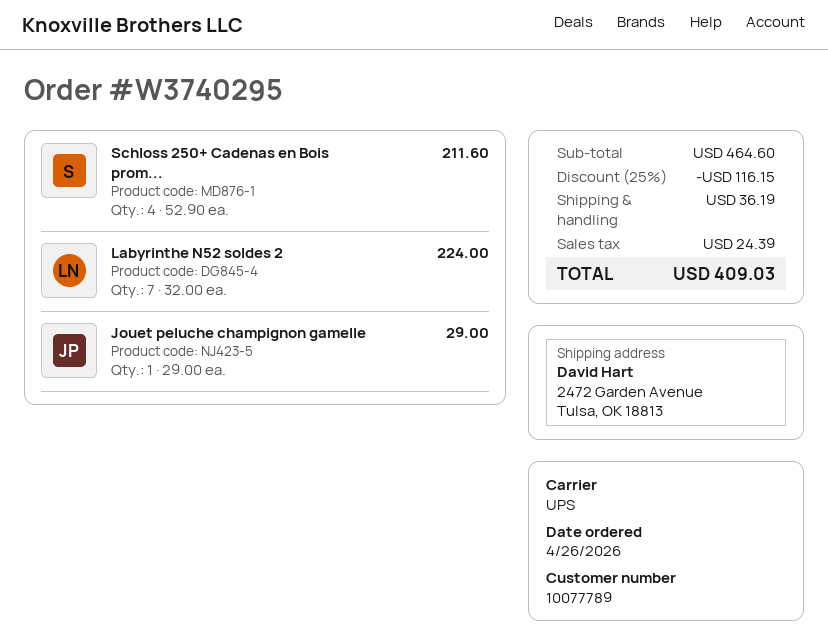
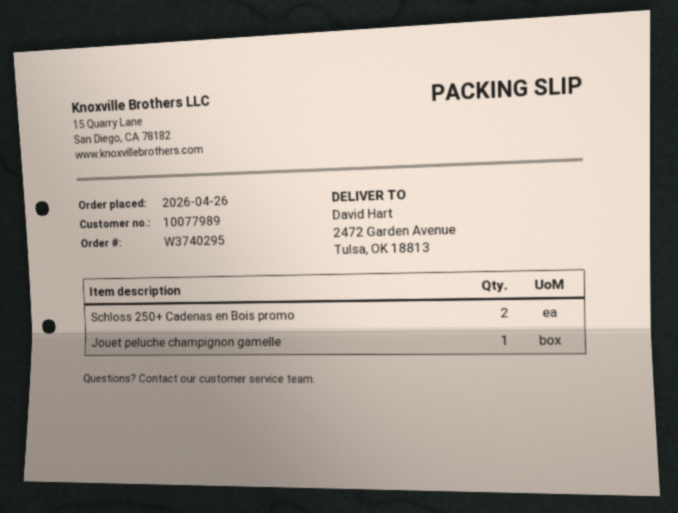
customer number: 10077789 -> 10077989
Schloss 250+ Cadenas en Bois prom...: 4 -> 2
Labyrinthe N52 soldes 2: 7 -> none

